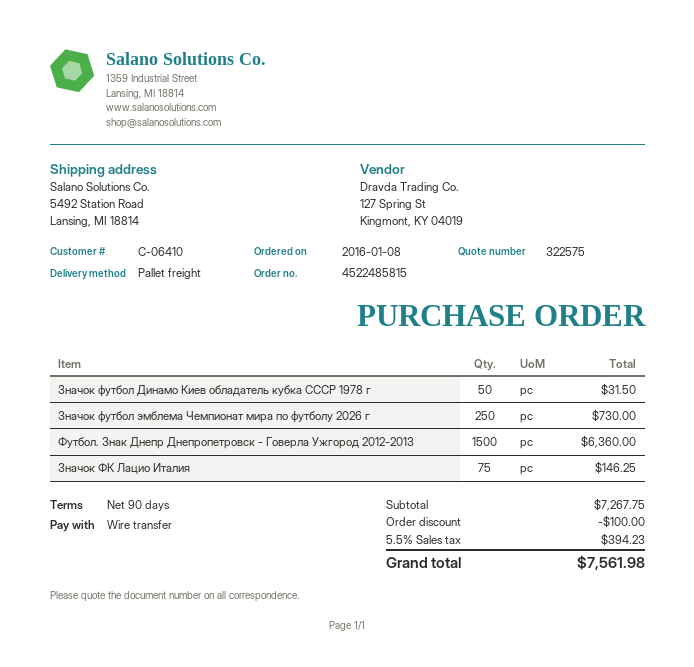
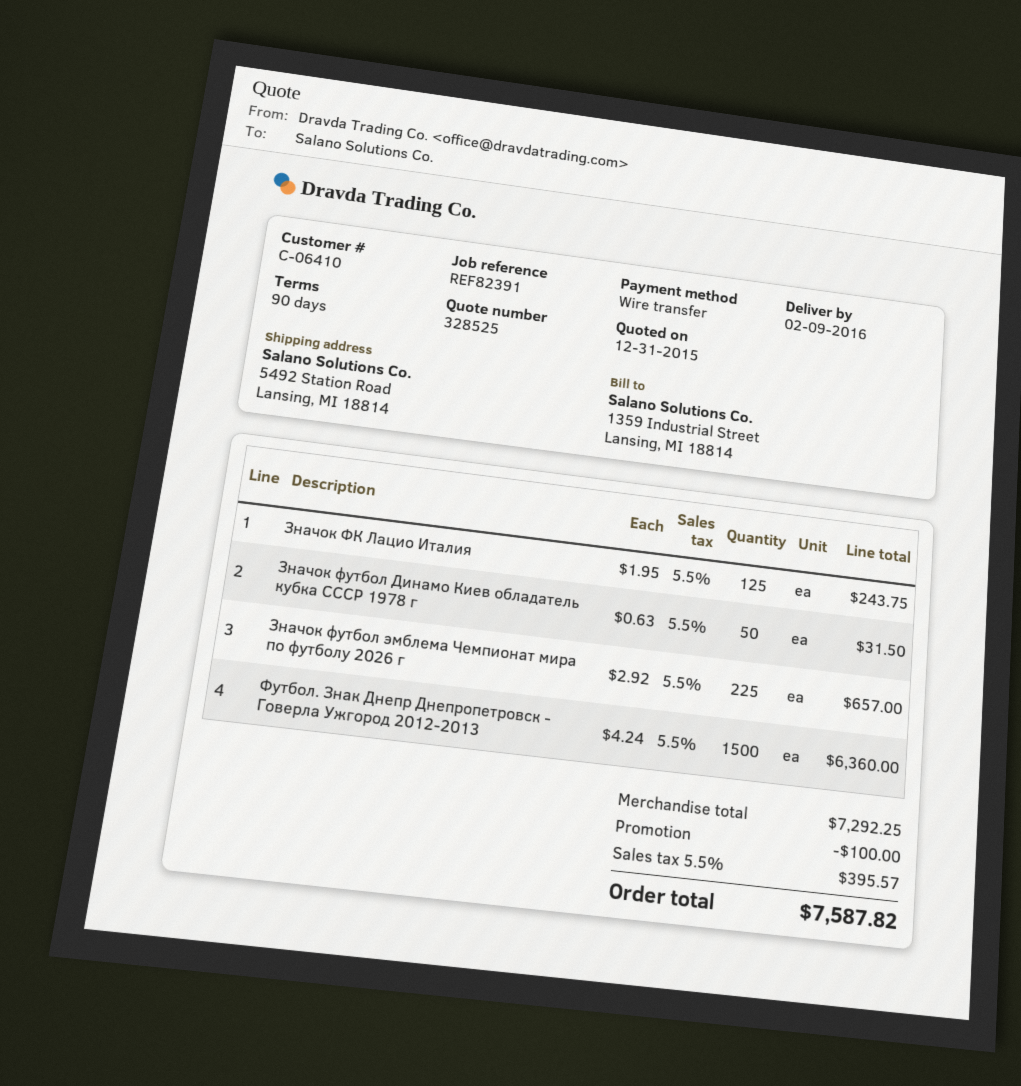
quote number: 322575 -> 328525
Значок футбол эмблема Чемпионат мира по футболу 2026 г: 250 for 730.00 -> 225 for 657.00
Значок ФК Лацио Италия: 75 for 146.25 -> 125 for 243.75
subtotal: 7267.75 -> 7292.25
tax: 5.5% = 394.23 -> 5.5% = 395.57
total: 7561.98 -> 7587.82

